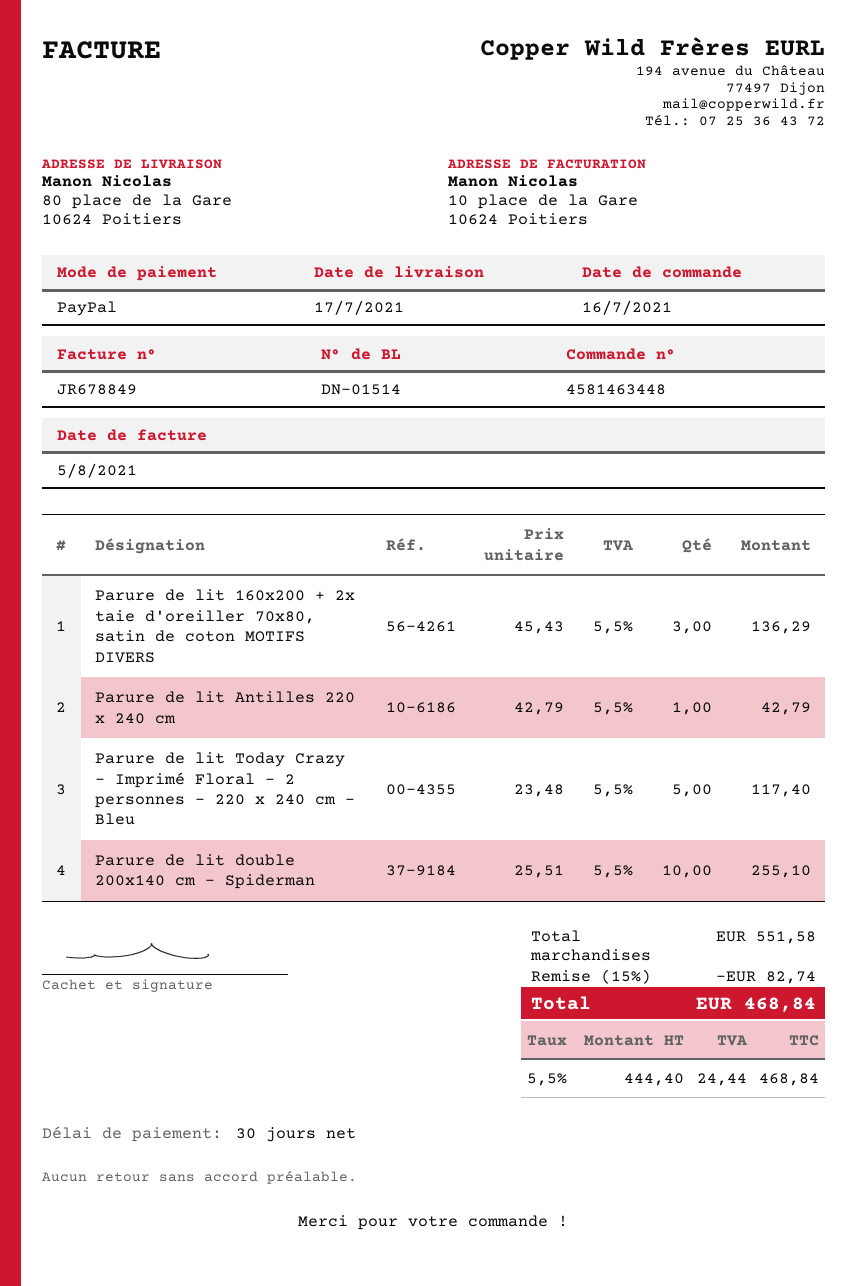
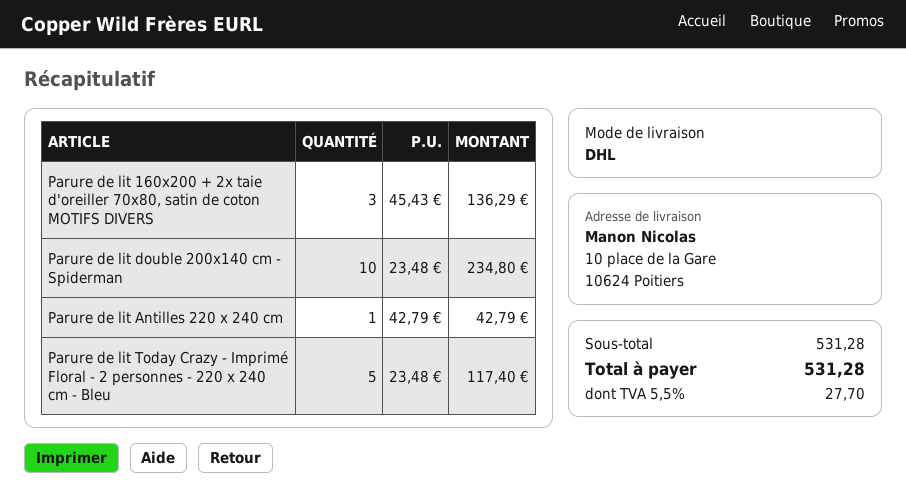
ship to: 80 place de la Gare, 10624 Poitiers -> 10 place de la Gare, 10624 Poitiers
Parure de lit double 200x140 cm - Spiderman: 10 x 25.51 = 255.10 -> 10 x 23.48 = 234.80
subtotal: 551.58 -> 531.28
discount: 15% = 82.74 -> none
tax: 5.5% = 24.44 -> 5.5% = 27.70
total: 468.84 -> 531.28

